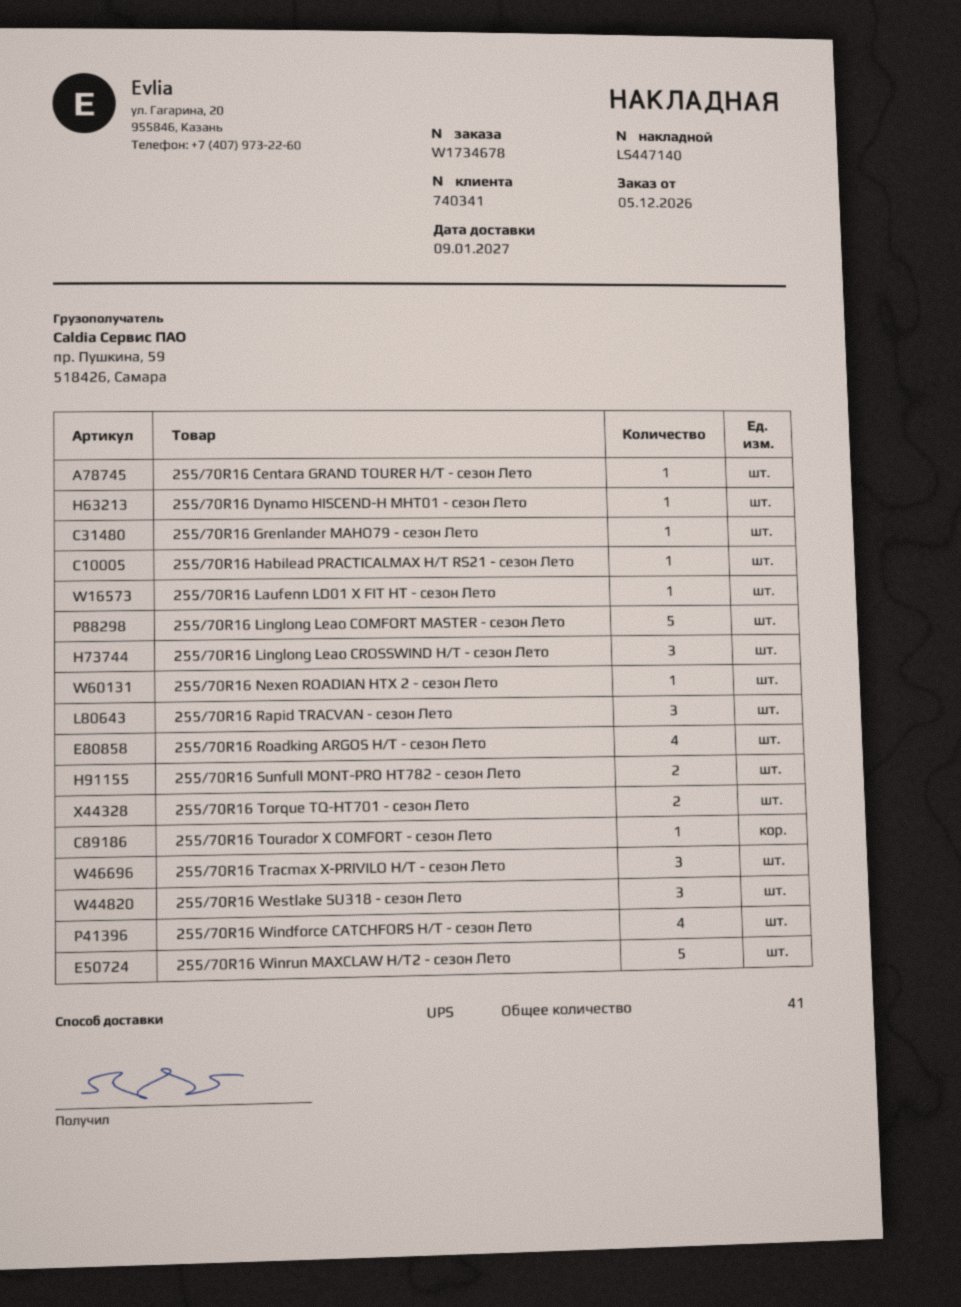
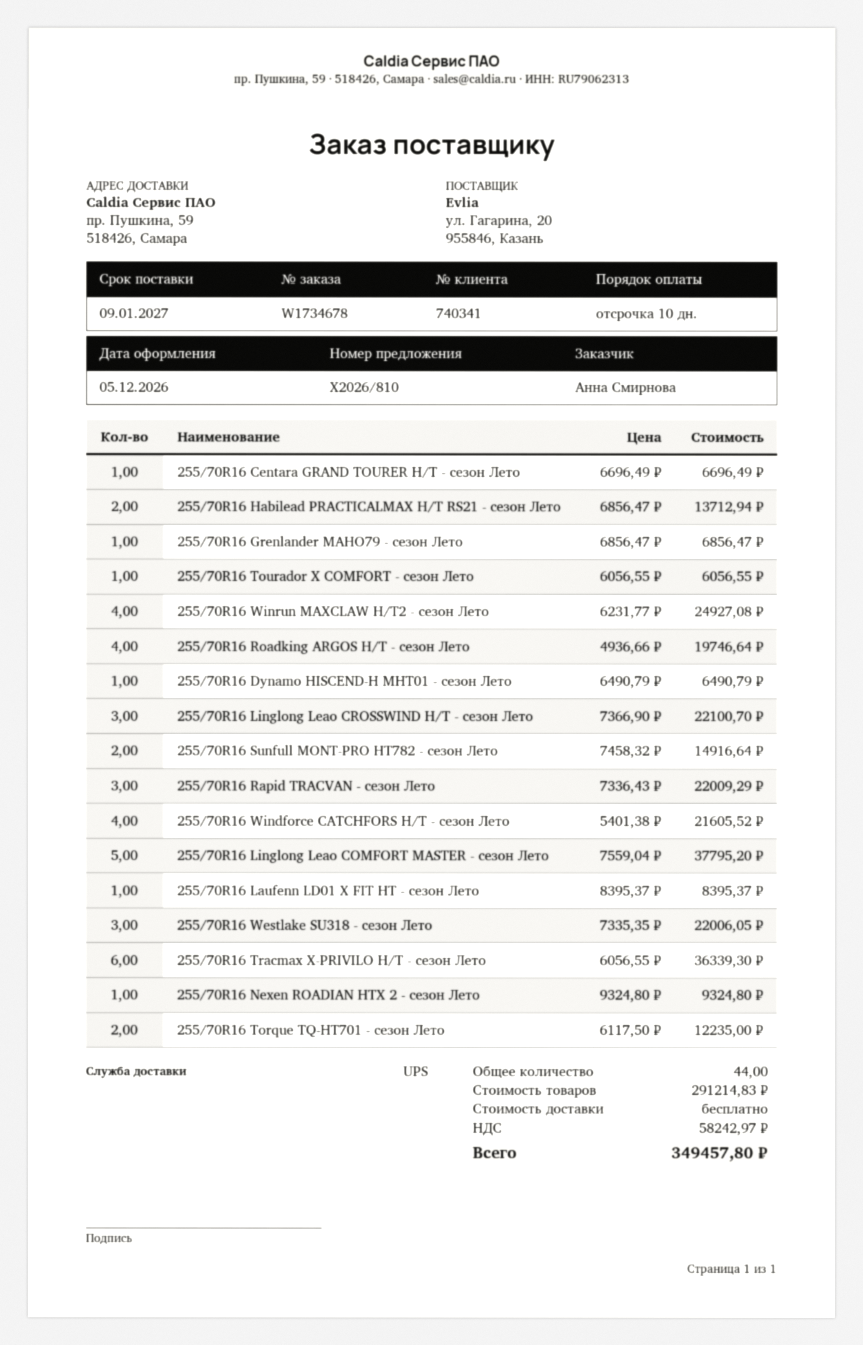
255/70R16 Habilead PRACTICALMAX H/T RS21 - сезон Лето: 1 -> 2
255/70R16 Tracmax X-PRIVILO H/T - сезон Лето: 3 -> 6
255/70R16 Winrun MAXCLAW H/T2 - сезон Лето: 5 -> 4
total quantity: 41 -> 44

